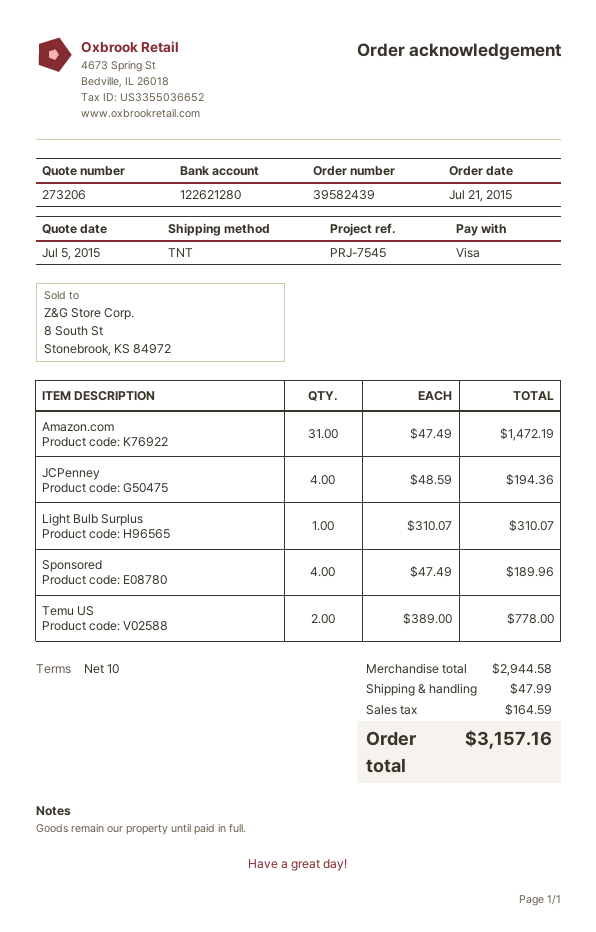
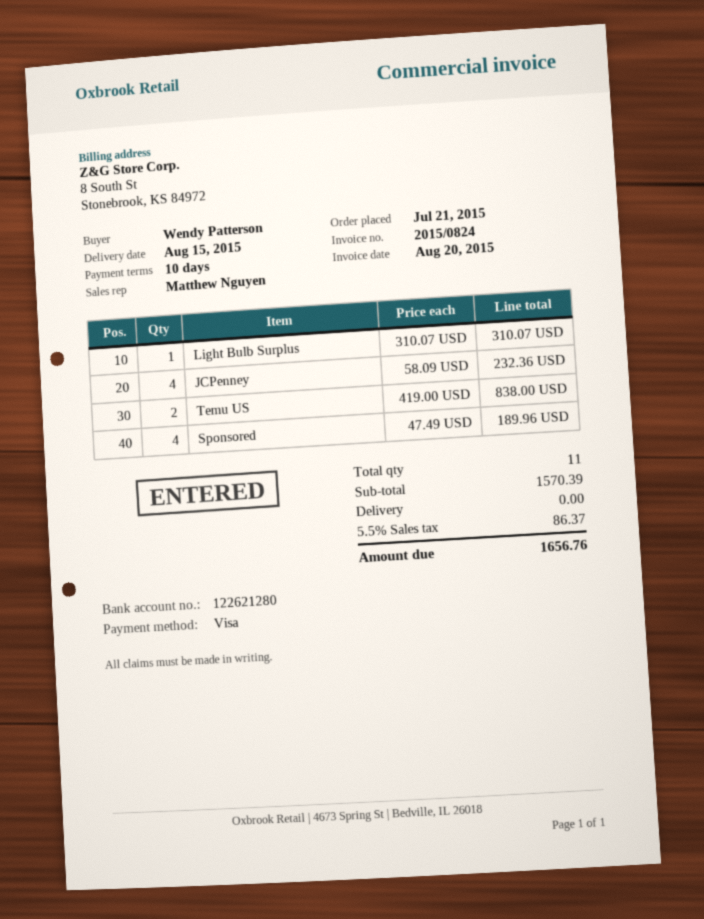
Amazon.com: 31 x 47.49 = 1472.19 -> none
JCPenney: 4 x 48.59 = 194.36 -> 4 x 58.09 = 232.36
Temu US: 2 x 389.00 = 778.00 -> 2 x 419.00 = 838.00
subtotal: 2944.58 -> 1570.39
shipping: 47.99 -> 0.00
tax: 164.59 -> 86.37
total: 3157.16 -> 1656.76

